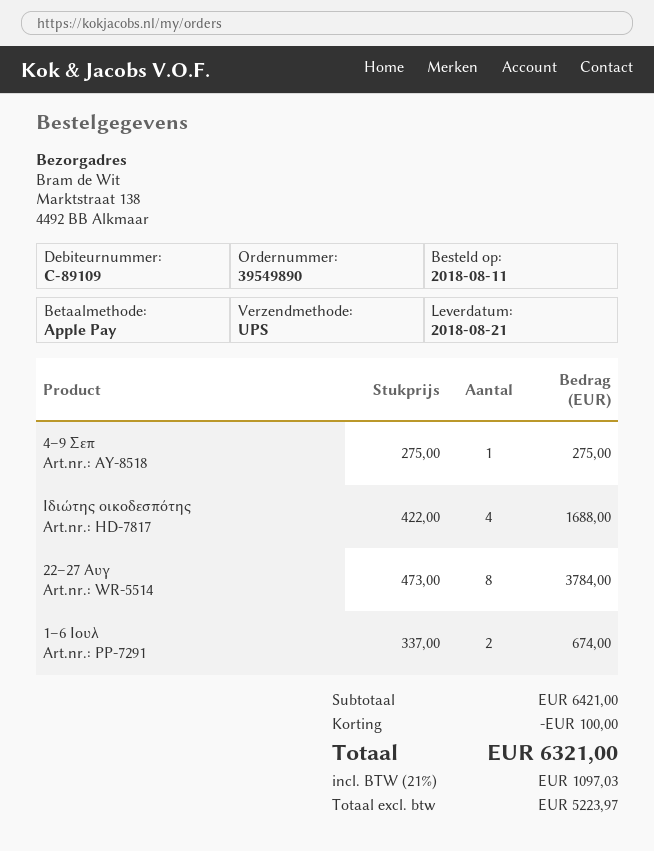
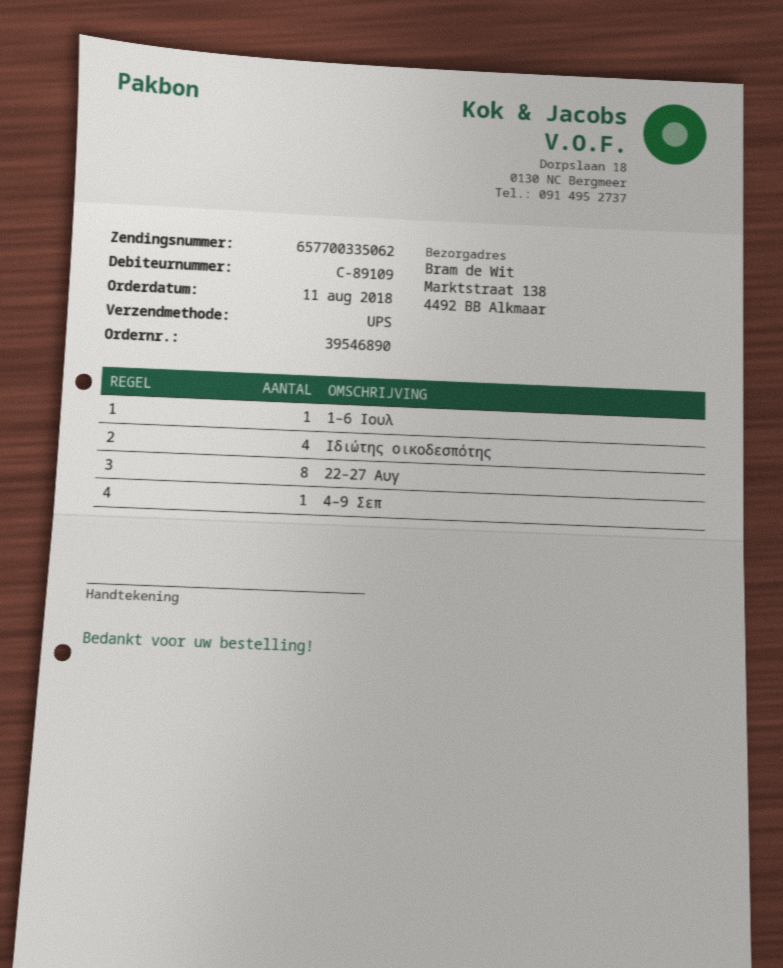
order number: 39549890 -> 39546890
1–6 Ιουλ: 2 -> 1

